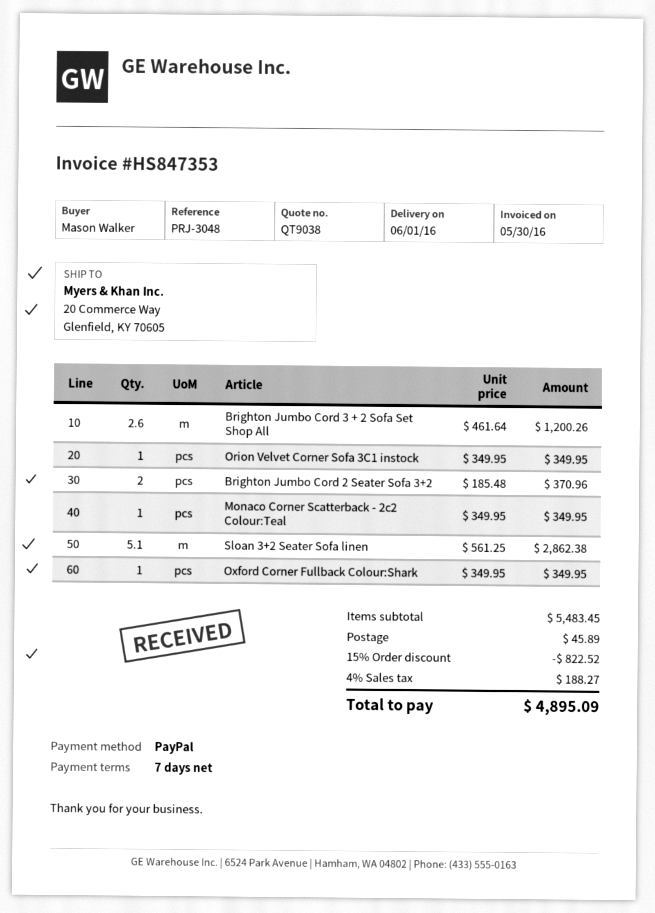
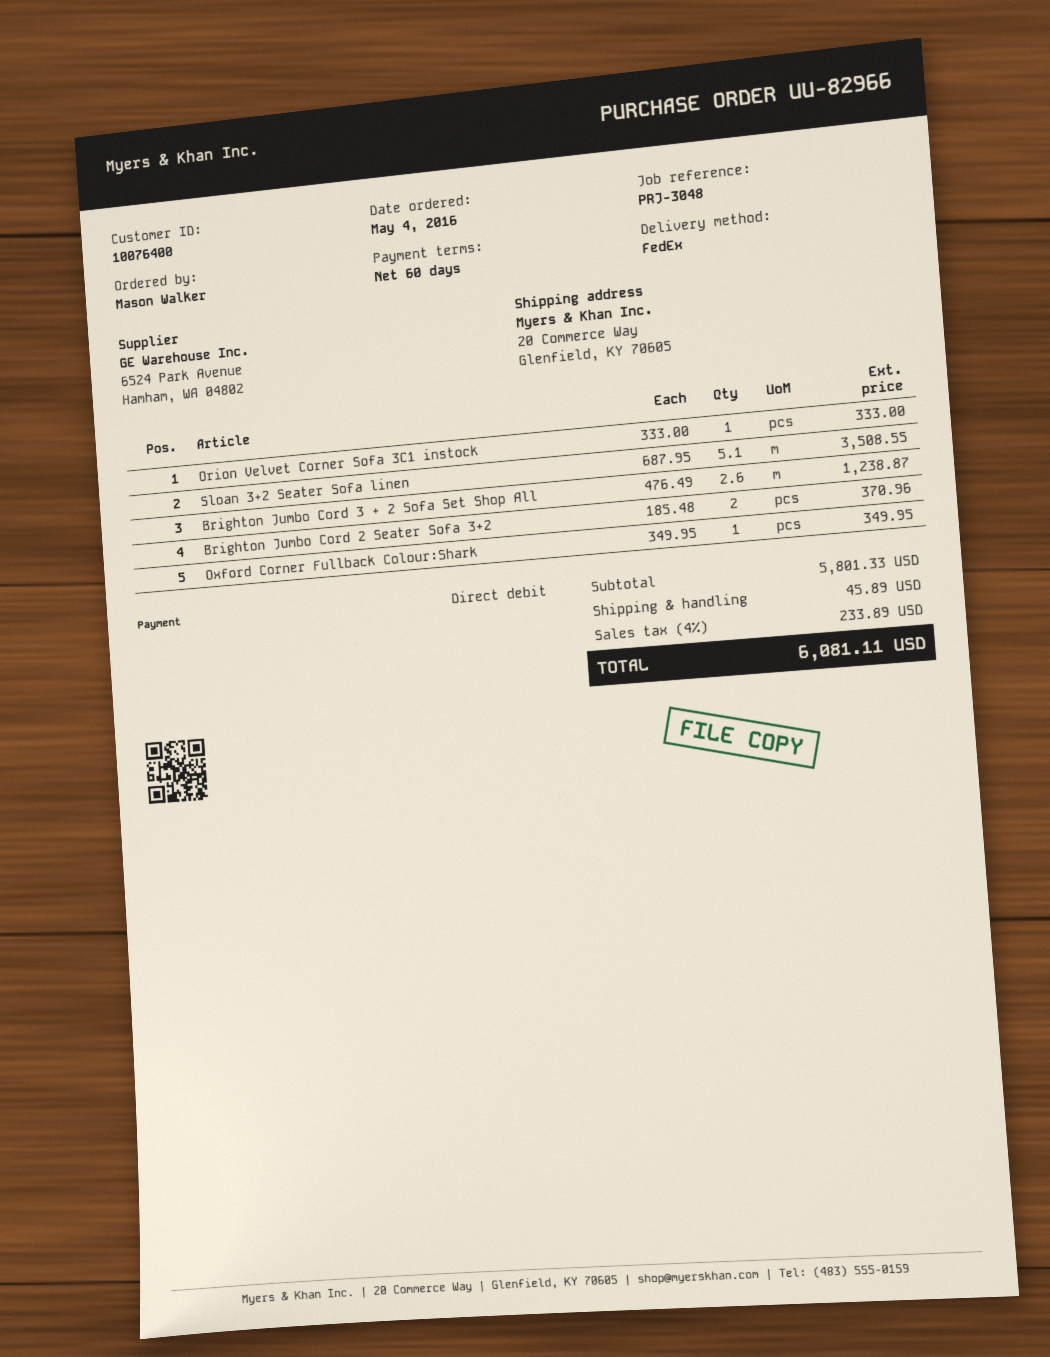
payment terms: 7 days -> 60 days
payment method: PayPal -> direct debit
Brighton Jumbo Cord 3 + 2 Sofa Set Shop All: 2.6 x 461.64 = 1200.26 -> 2.6 x 476.49 = 1238.87
Orion Velvet Corner Sofa 3C1 instock: 1 x 349.95 = 349.95 -> 1 x 333.00 = 333.00
Monaco Corner Scatterback - 2c2 Colour:Teal: 1 x 349.95 = 349.95 -> none
Sloan 3+2 Seater Sofa linen: 5.1 x 561.25 = 2862.38 -> 5.1 x 687.95 = 3508.55
subtotal: 5483.45 -> 5801.33
discount: 15% = 822.52 -> none
tax: 4% = 188.27 -> 4% = 233.89
total: 4895.09 -> 6081.11

